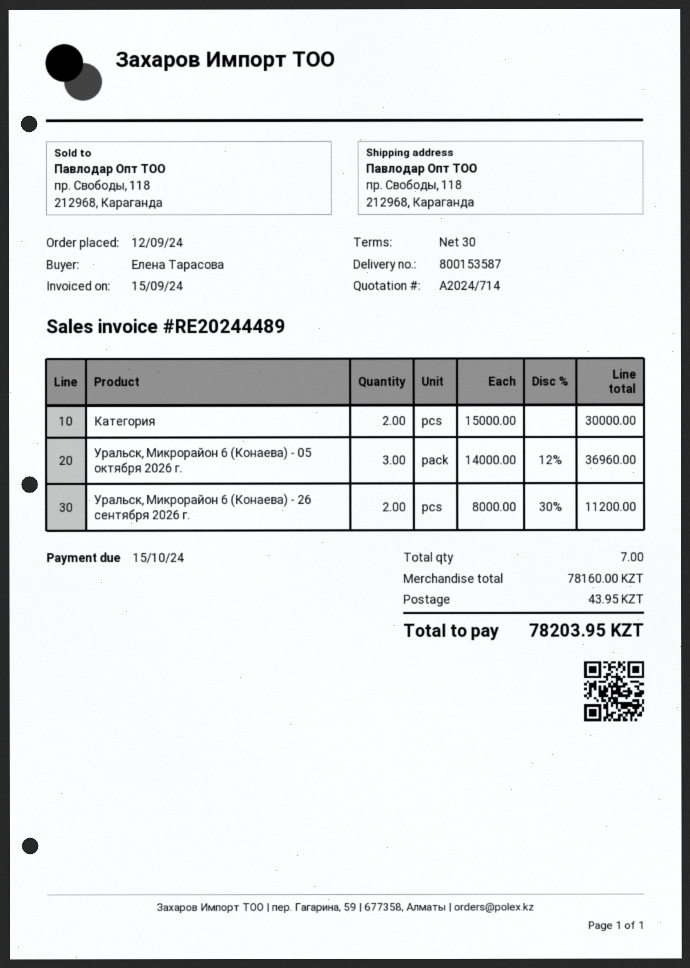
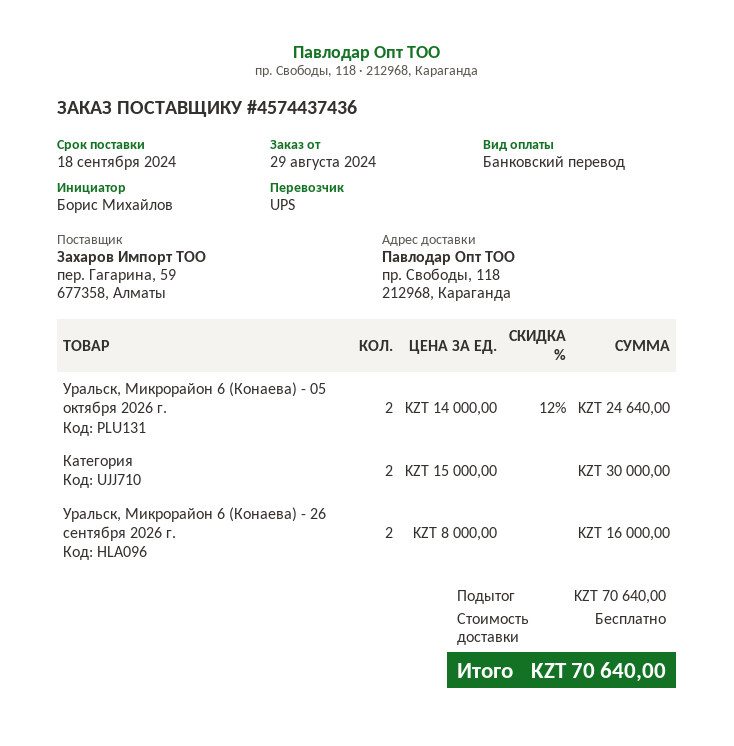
order date: 2024-09-12 -> 2024-08-29
ordered by: Елена Тарасова -> Борис Михайлов
Уральск, Микрорайон 6 (Конаева) - 05 октября 2026 г.: 3 x 14000.00 - 12% = 36960.00 -> 2 x 14000.00 - 12% = 24640.00
Уральск, Микрорайон 6 (Конаева) - 26 сентября 2026 г.: 2 x 8000.00 - 30% = 11200.00 -> 2 x 8000.00 = 16000.00
subtotal: 78160.00 -> 70640.00
shipping: 43.95 -> 0.00
total: 78203.95 -> 70640.00

